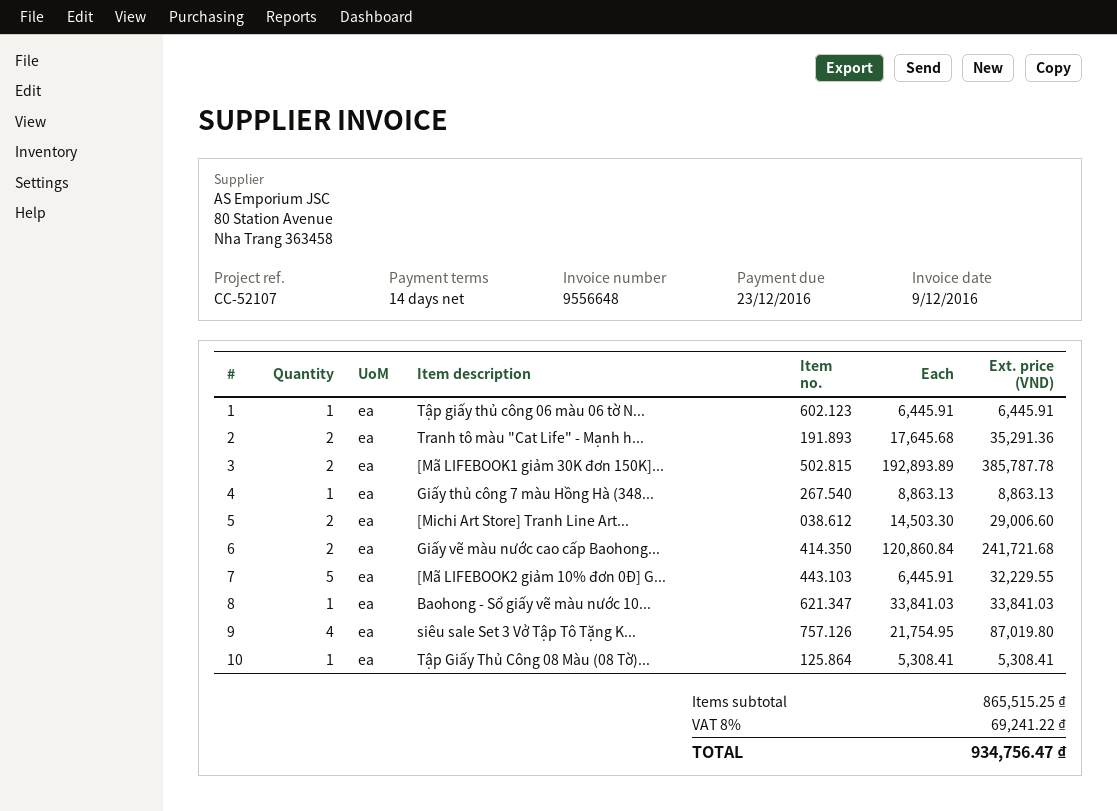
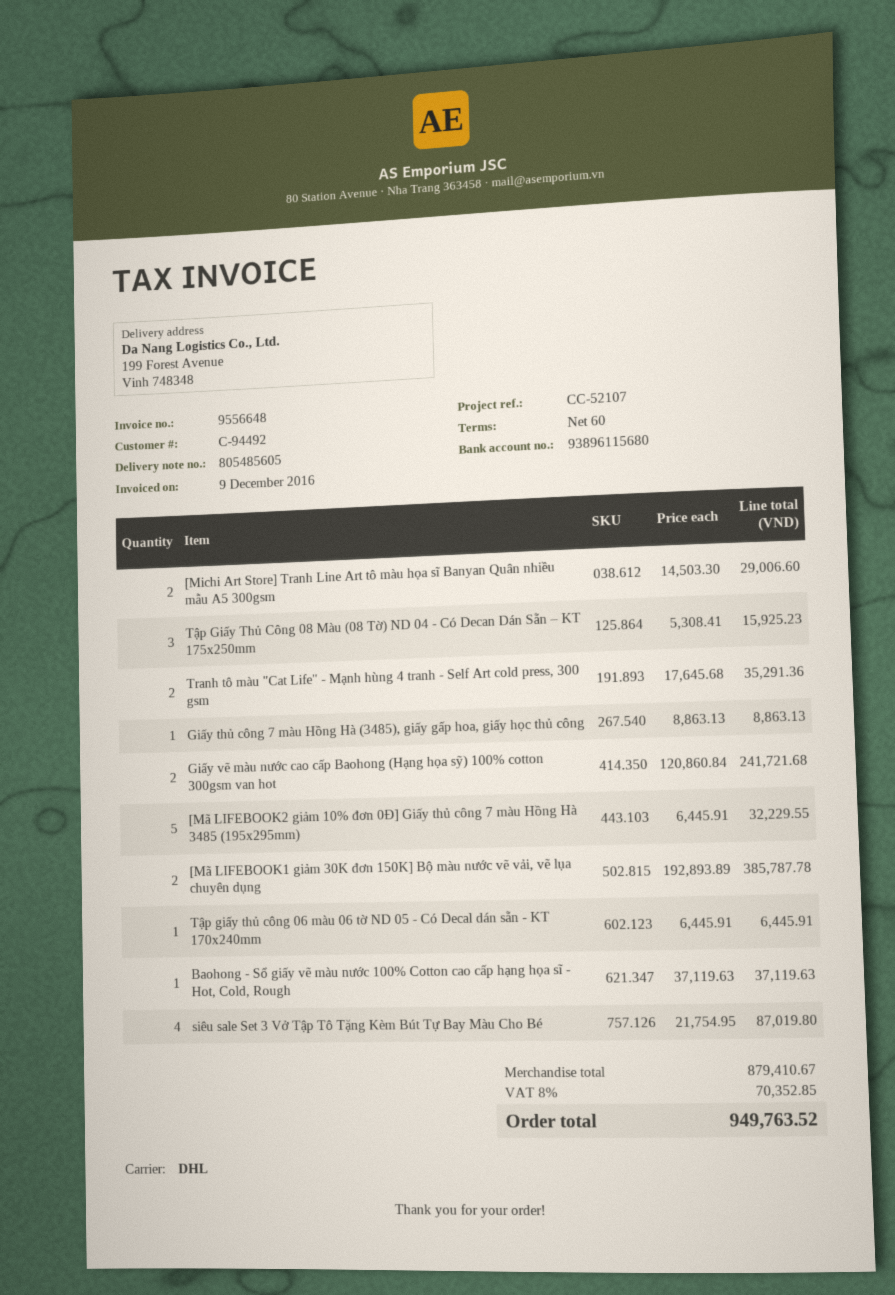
payment terms: 14 days -> 60 days
Baohong - Sổ giấy vẽ màu nước 10...: 1 x 33841.03 = 33841.03 -> 1 x 37119.63 = 37119.63
Tập Giấy Thủ Công 08 Màu (08 Tờ)...: 1 x 5308.41 = 5308.41 -> 3 x 5308.41 = 15925.23
subtotal: 865515.25 -> 879410.67
tax: 8% = 69241.22 -> 8% = 70352.85
total: 934756.47 -> 949763.52

